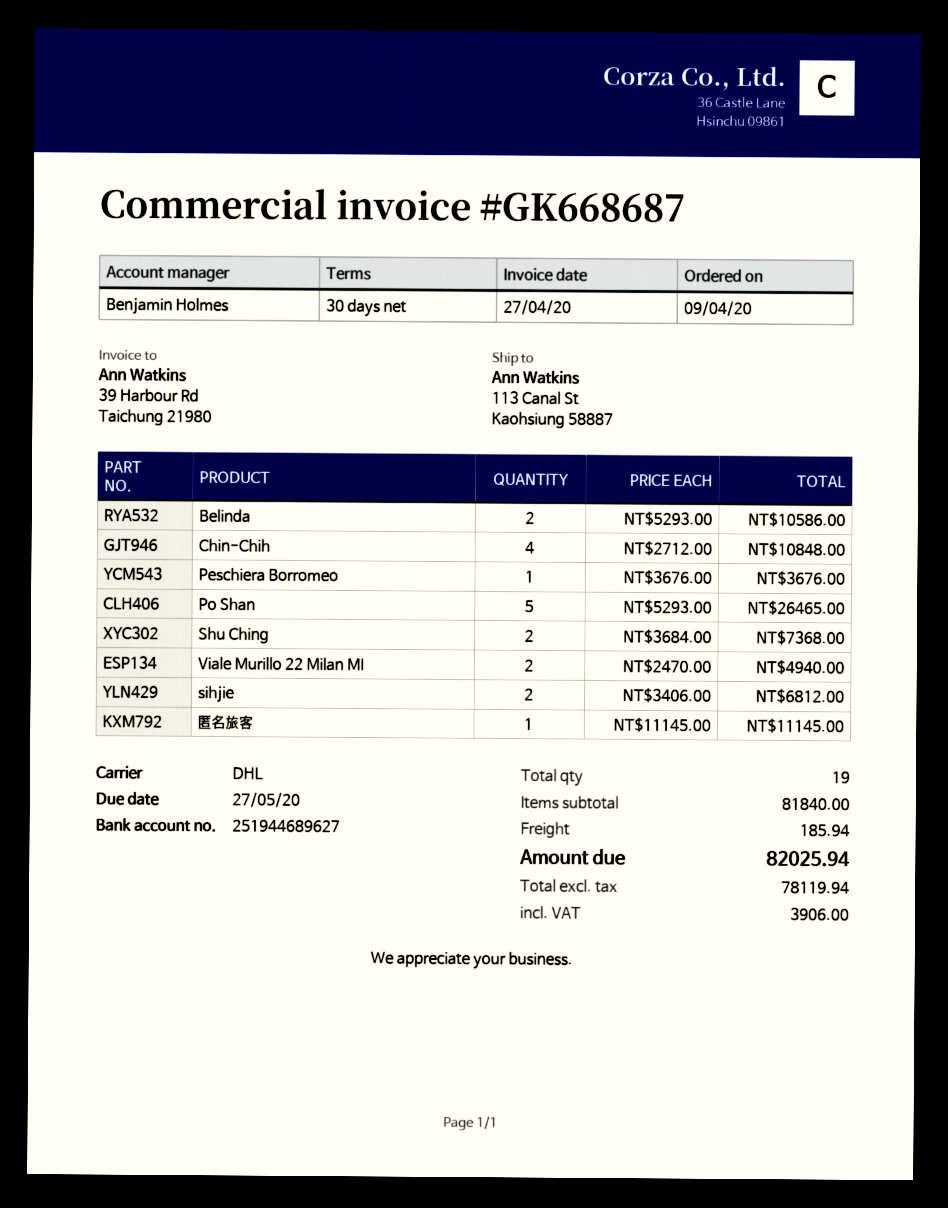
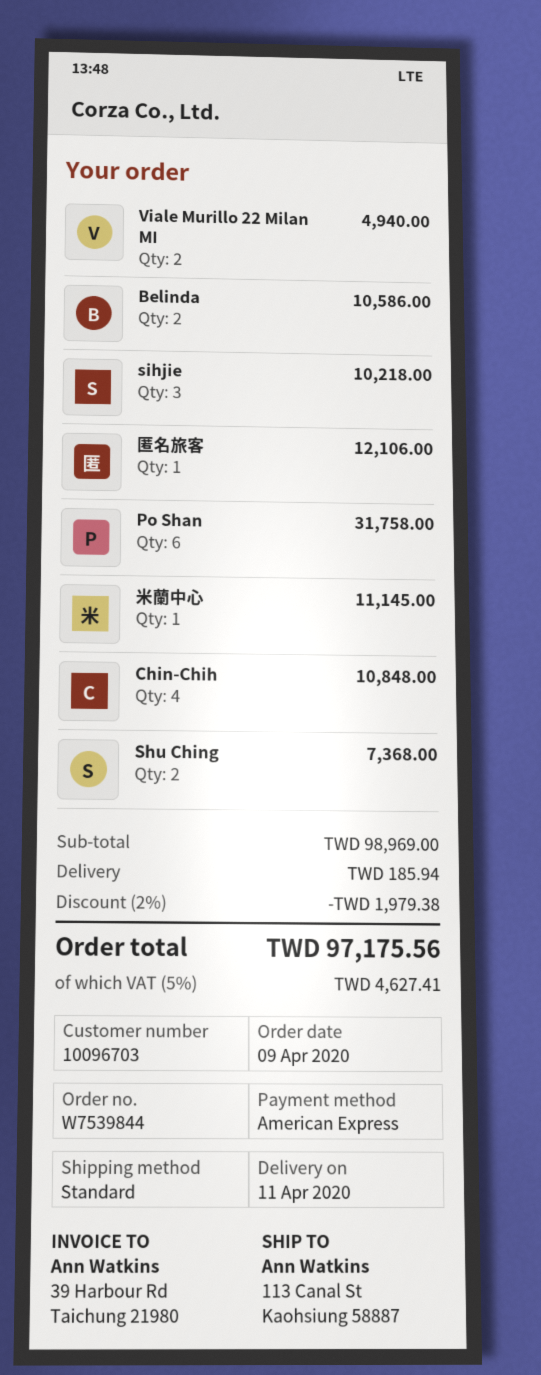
shipping method: DHL -> standard
Peschiera Borromeo: 1 for 3676.00 -> none
Po Shan: 5 for 26465.00 -> 6 for 31758.00
sihjie: 2 for 6812.00 -> 3 for 10218.00
匿名旅客: 1 for 11145.00 -> 1 for 12106.00
米蘭中心: none -> 1 for 11145.00
subtotal: 81840.00 -> 98969.00
discount: none -> 2% = 1979.38
tax: 3906.00 -> 4627.41
total: 82025.94 -> 97175.56

